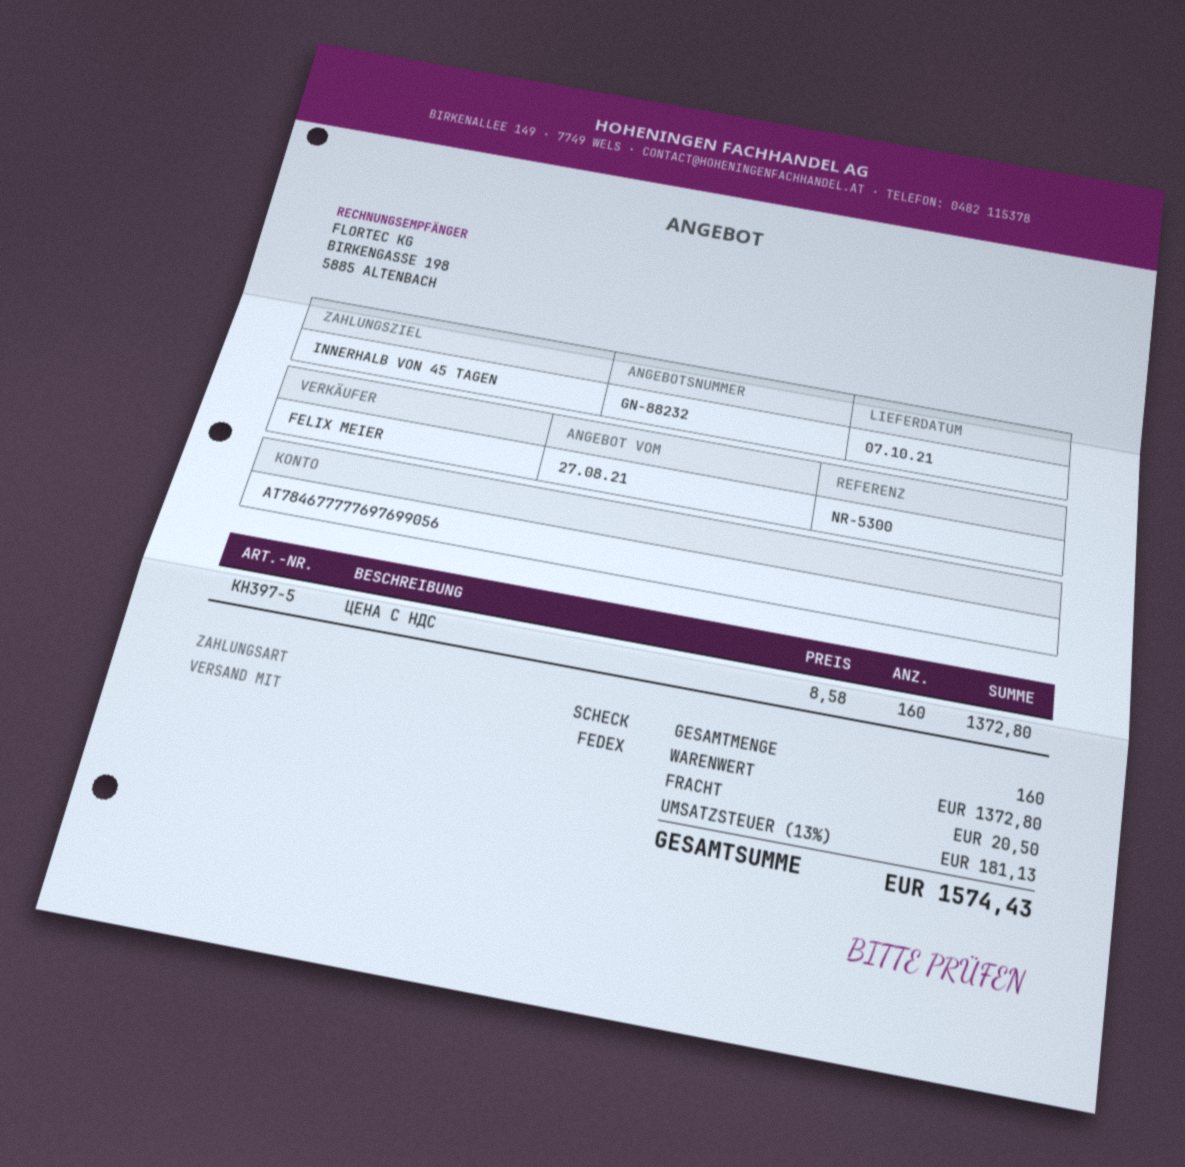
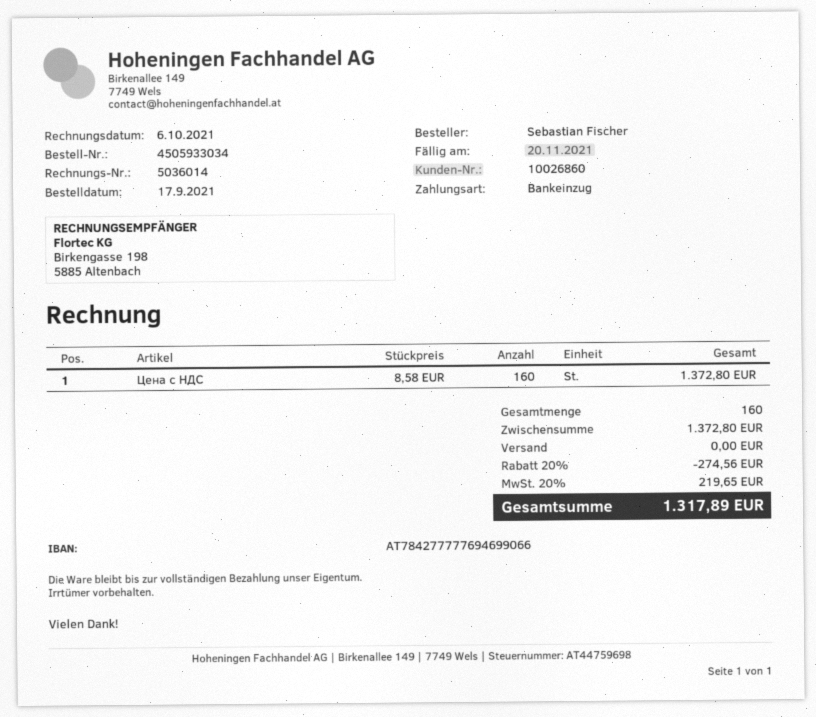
payment method: cheque -> direct debit
bank account: AT784677777697699056 -> AT784277777694699066
discount: none -> 20% = 274.56
shipping: 20.50 -> 0.00
tax: 13% = 181.13 -> 20% = 219.65
total: 1574.43 -> 1317.89

